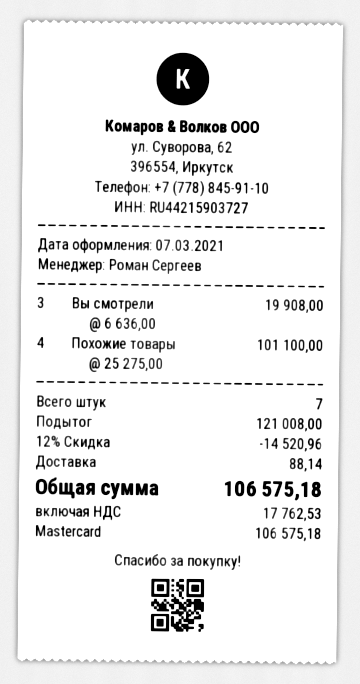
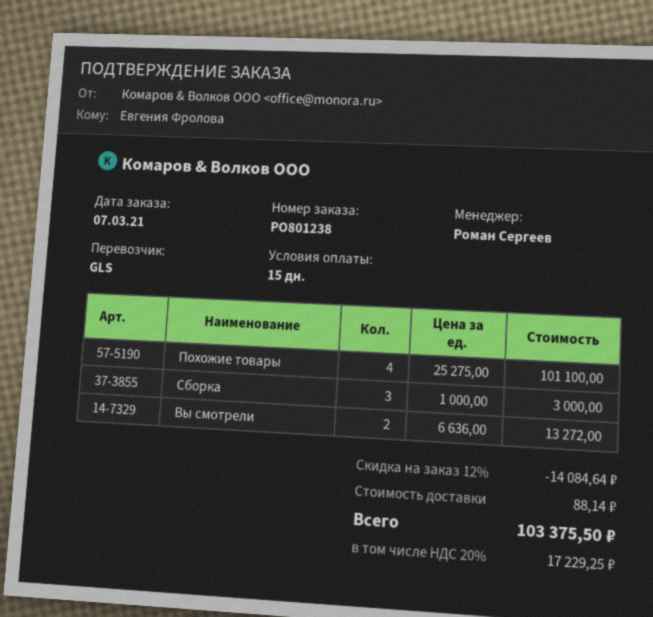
Вы смотрели: 3 x 6636.00 = 19908.00 -> 2 x 6636.00 = 13272.00
Сборка: none -> 3 x 1000.00 = 3000.00
discount: 12% = 14520.96 -> 12% = 14084.64
tax: 17762.53 -> 17229.25
total: 106575.18 -> 103375.50

